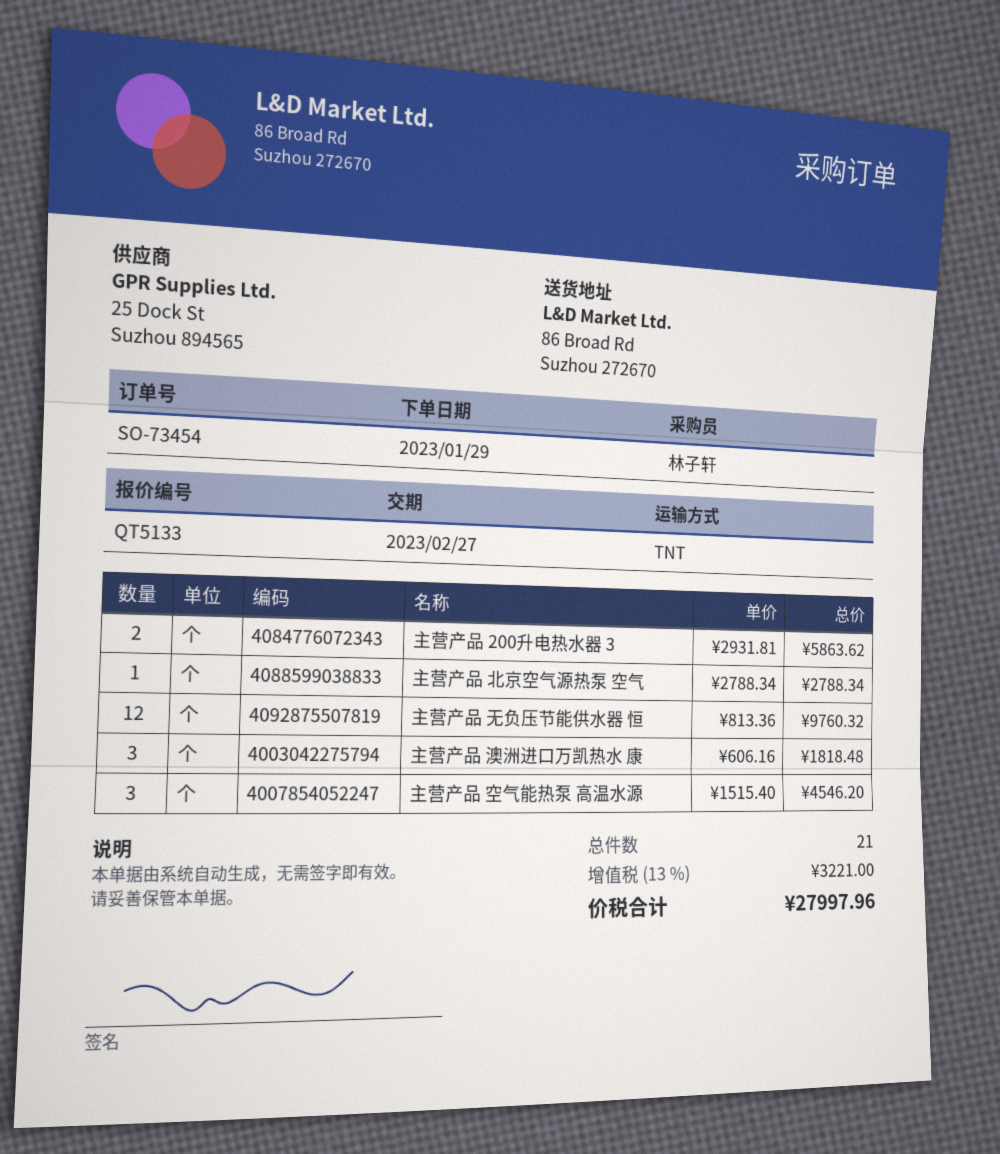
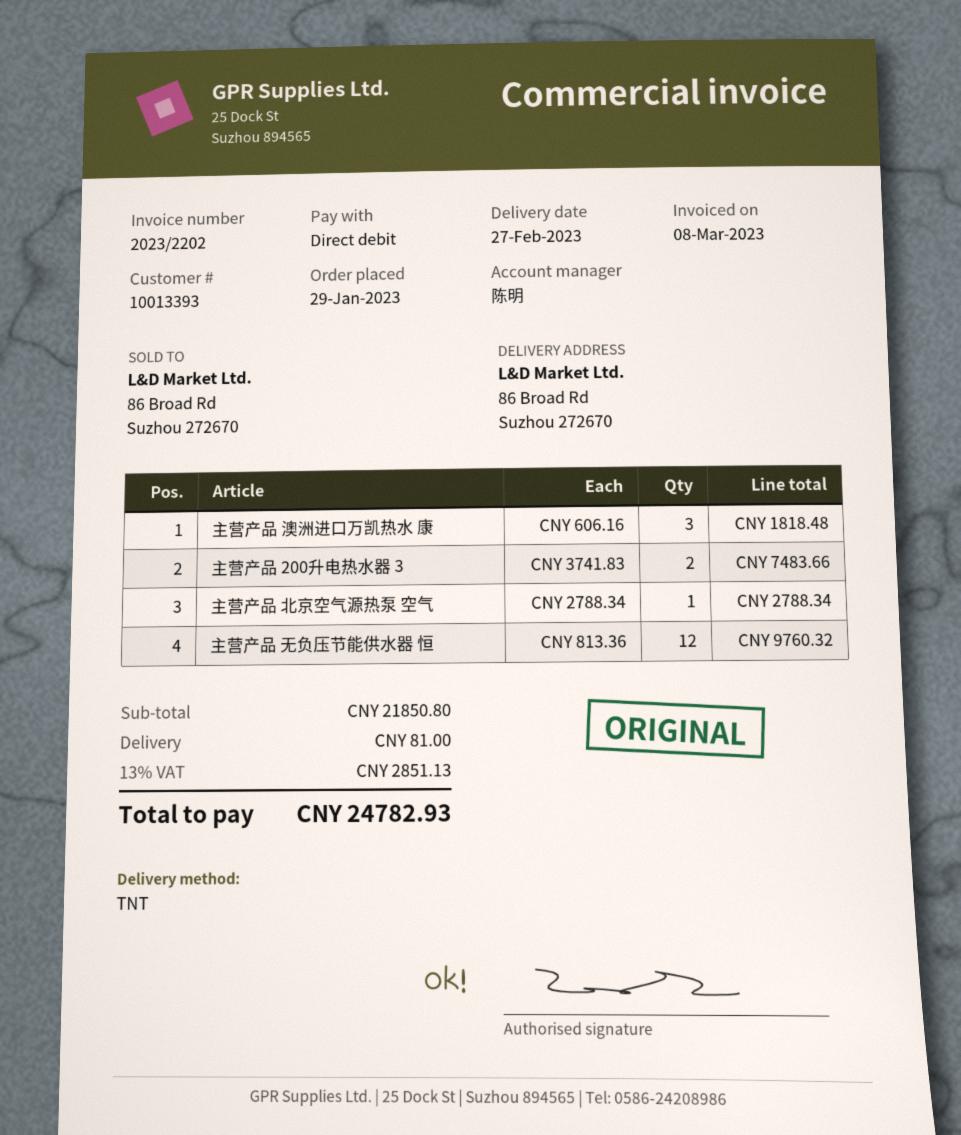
主营产品 200升电热水器 3: 2 x 2931.81 = 5863.62 -> 2 x 3741.83 = 7483.66
主营产品 空气能热泵 高温水源: 3 x 1515.40 = 4546.20 -> none
shipping: none -> 81.00
tax: 13% = 3221.00 -> 13% = 2851.13
total: 27997.96 -> 24782.93

